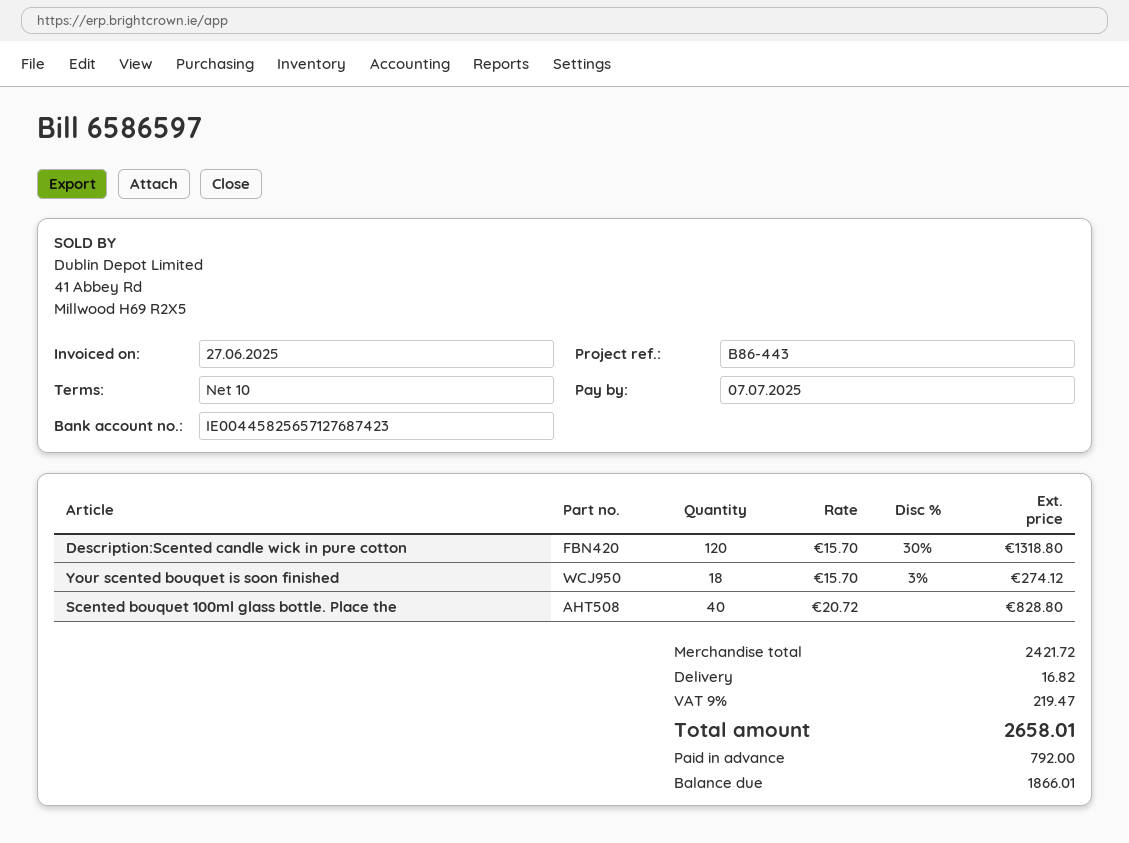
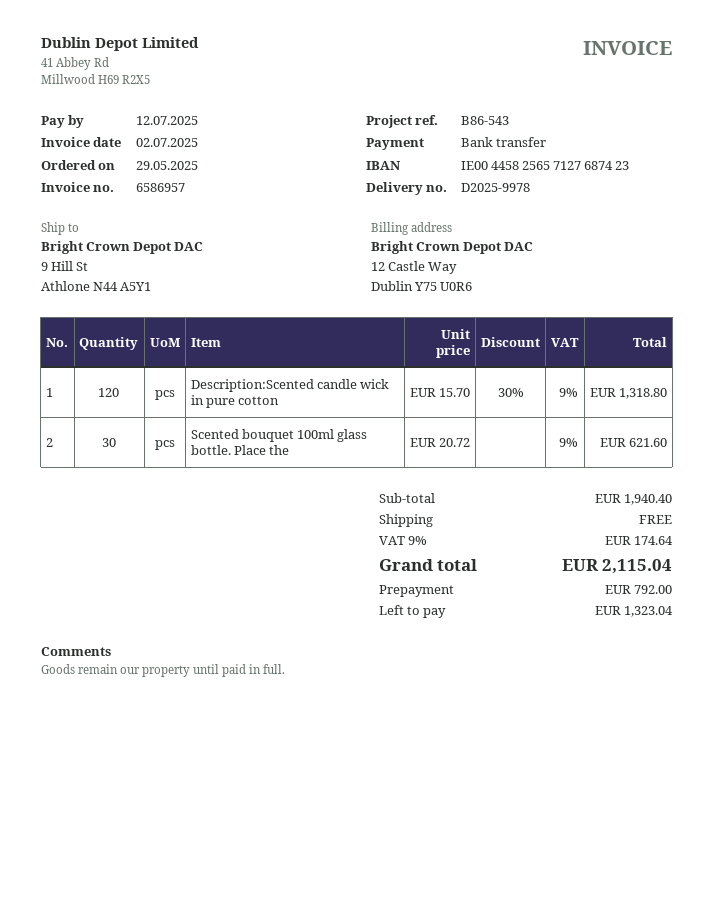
invoice number: 6586597 -> 6586957
invoice date: 2025-06-27 -> 2025-07-02
due date: 2025-07-07 -> 2025-07-12
reference: B86-443 -> B86-543
Your scented bouquet is soon finished: 18 x 15.70 - 3% = 274.12 -> none
Scented bouquet 100ml glass bottle. Place the: 40 x 20.72 = 828.80 -> 30 x 20.72 = 621.60
subtotal: 2421.72 -> 1940.40
shipping: 16.82 -> 0.00
tax: 9% = 219.47 -> 9% = 174.64
total: 2658.01 -> 2115.04
balance: 1866.01 -> 1323.04

